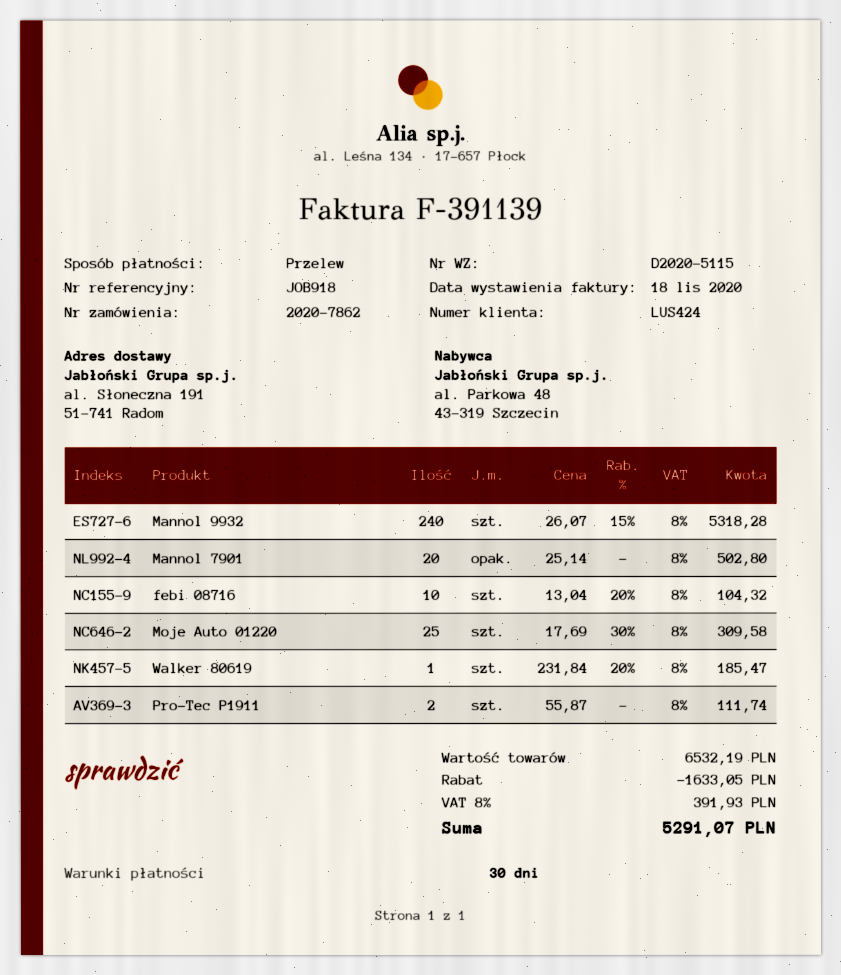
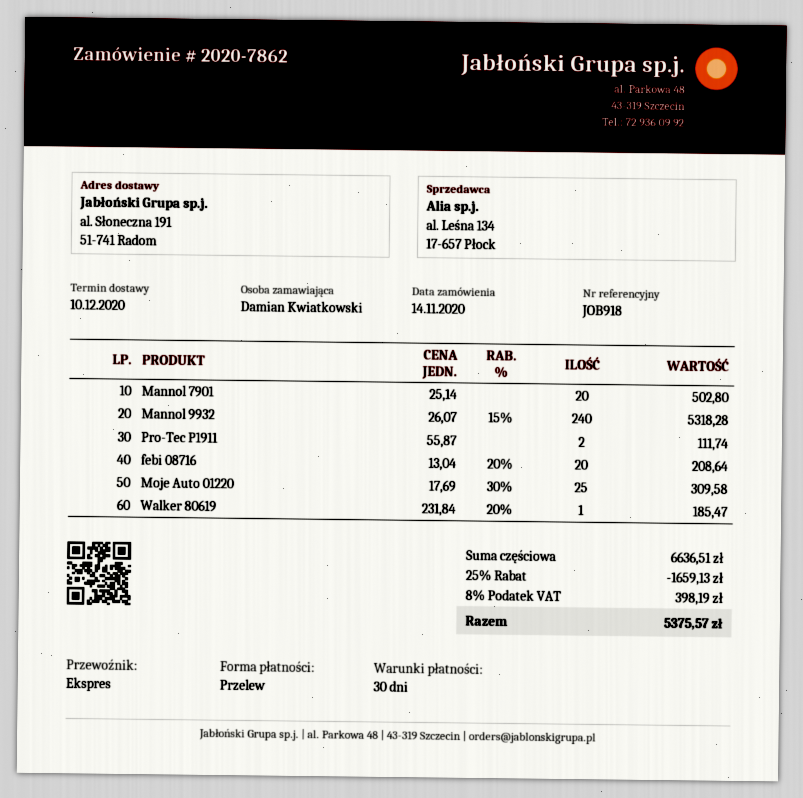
febi 08716: 10 x 13.04 - 20% = 104.32 -> 20 x 13.04 - 20% = 208.64
subtotal: 6532.19 -> 6636.51
discount: 1633.05 -> 1659.13
tax: 8% = 391.93 -> 8% = 398.19
total: 5291.07 -> 5375.57

